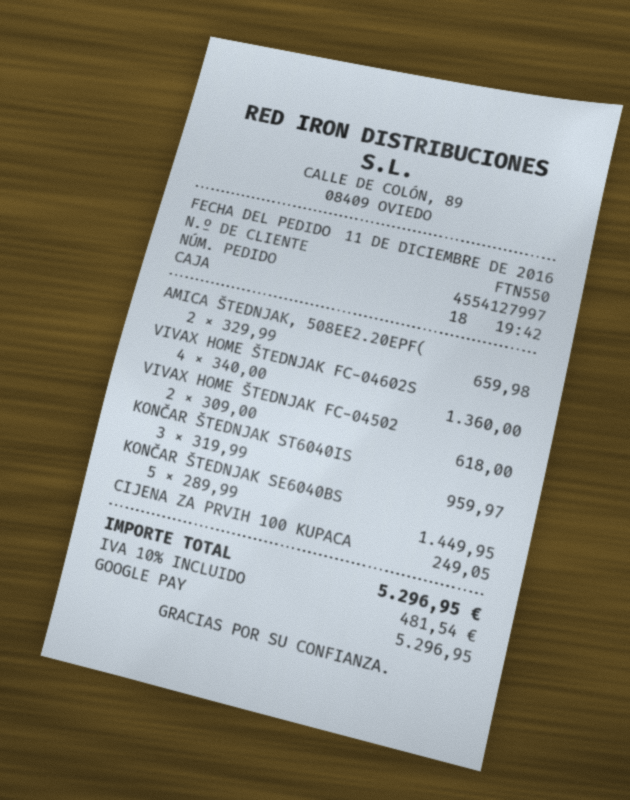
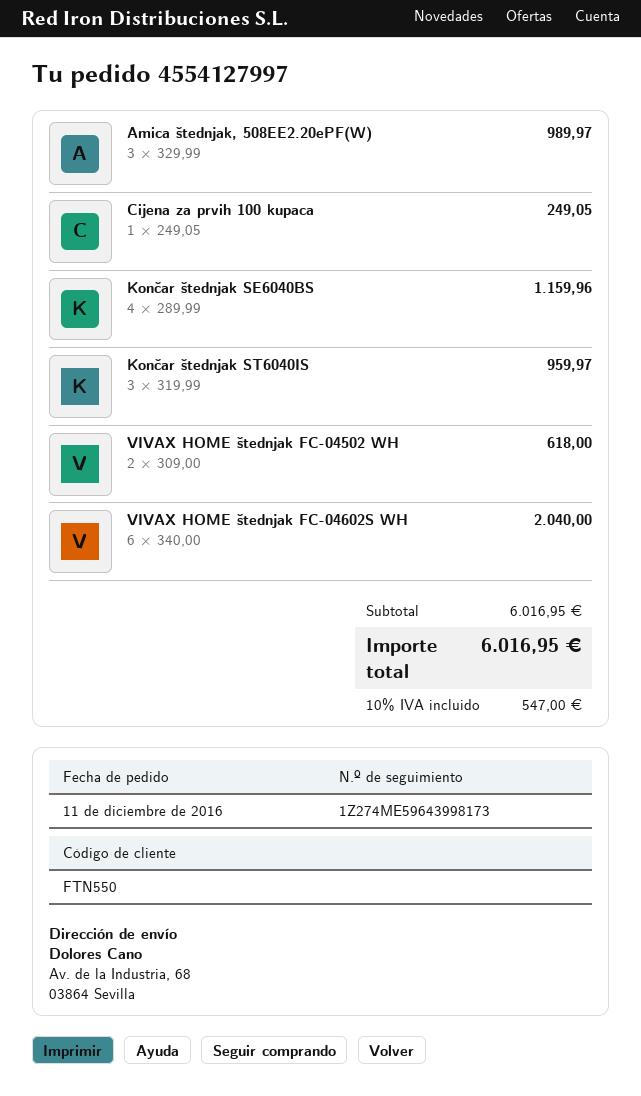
AMICA ŠTEDNJAK, 508EE2.20EPF(: 2 x 329.99 = 659.98 -> 3 x 329.99 = 989.97
VIVAX HOME ŠTEDNJAK FC-04602S: 4 x 340.00 = 1360.00 -> 6 x 340.00 = 2040.00
KONČAR ŠTEDNJAK SE6040BS: 5 x 289.99 = 1449.95 -> 4 x 289.99 = 1159.96
tax: 10% = 481.54 -> 10% = 547.00
total: 5296.95 -> 6016.95

